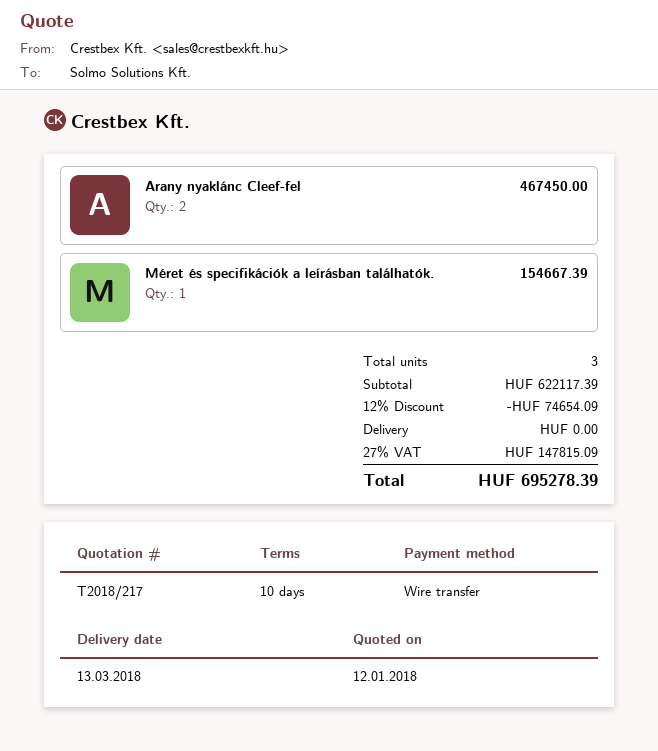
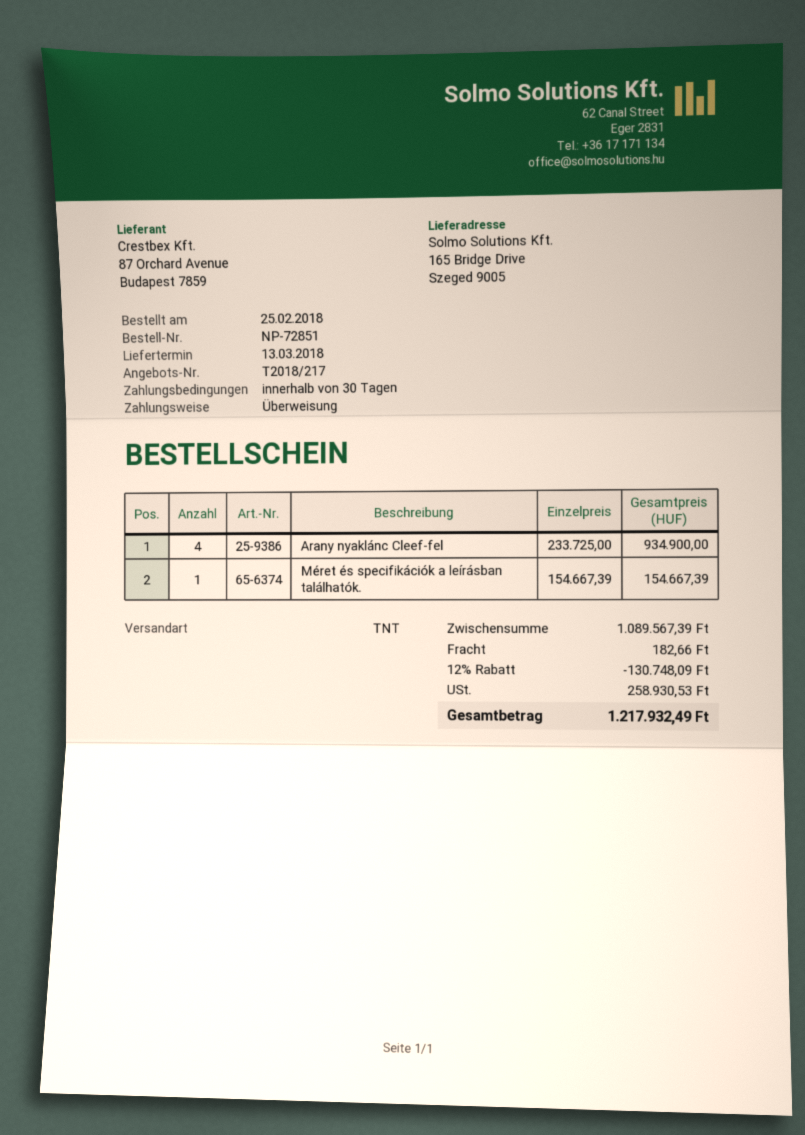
payment terms: 10 days -> 30 days
Arany nyaklánc Cleef-fel: 2 for 467450.00 -> 4 for 934900.00
subtotal: 622117.39 -> 1089567.39
discount: 12% = 74654.09 -> 12% = 130748.09
shipping: 0.00 -> 182.66
tax: 147815.09 -> 258930.53
total: 695278.39 -> 1217932.49

